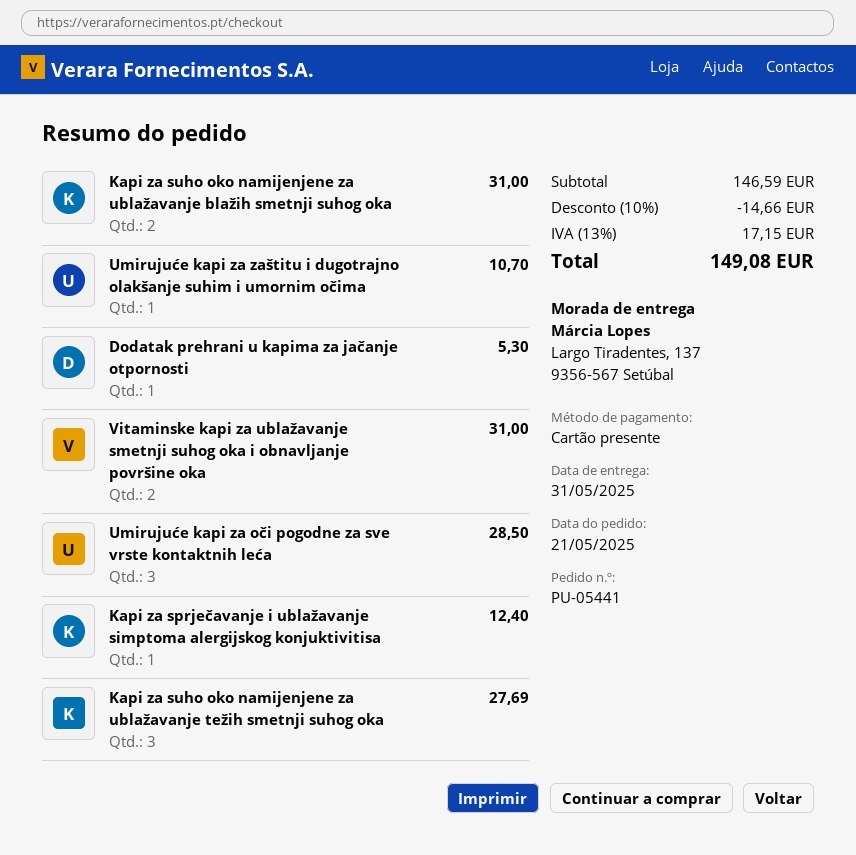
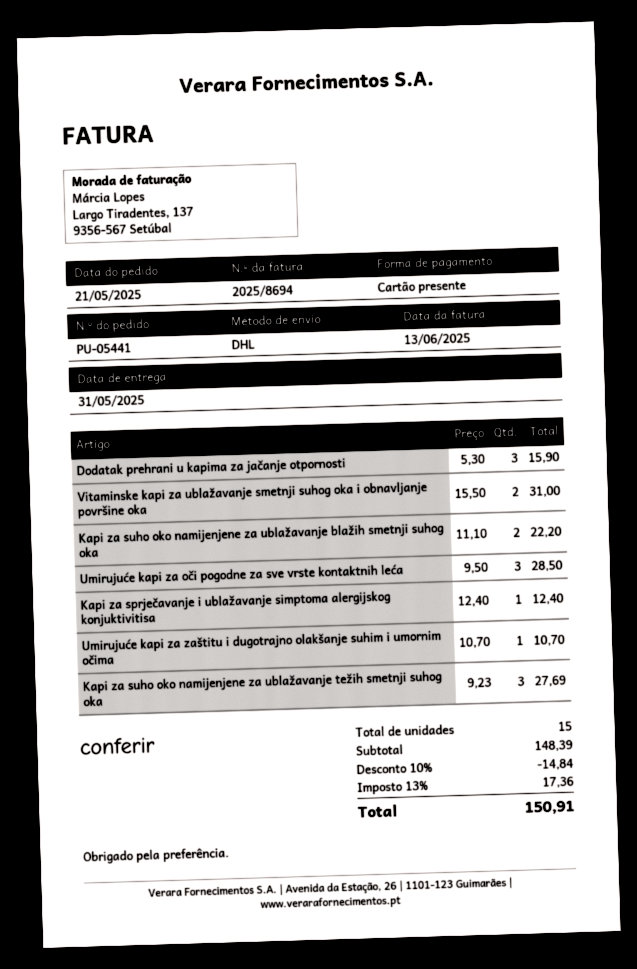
Kapi za suho oko namijenjene za ublažavanje blažih smetnji suhog oka: 2 for 31.00 -> 2 for 22.20
Dodatak prehrani u kapima za jačanje otpornosti: 1 for 5.30 -> 3 for 15.90
subtotal: 146.59 -> 148.39
discount: 10% = 14.66 -> 10% = 14.84
tax: 13% = 17.15 -> 13% = 17.36
total: 149.08 -> 150.91

